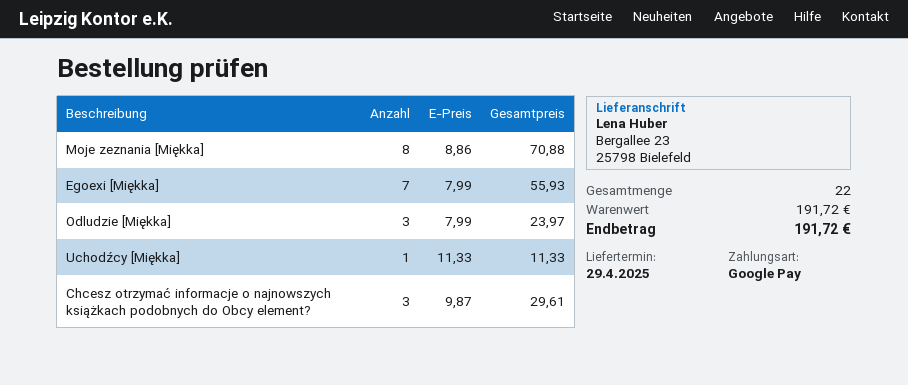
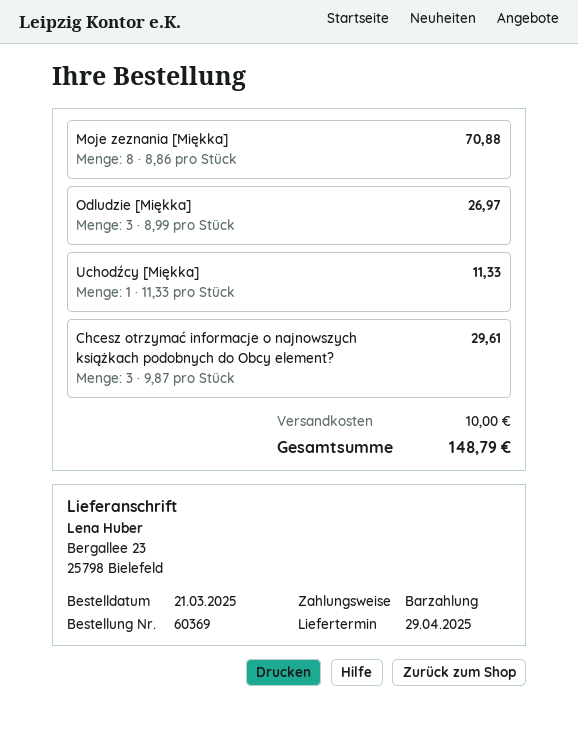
payment method: Google Pay -> cash
Egoexi [Miękka]: 7 x 7.99 = 55.93 -> none
Odludzie [Miękka]: 3 x 7.99 = 23.97 -> 3 x 8.99 = 26.97
shipping: none -> 10.00
total: 191.72 -> 148.79

